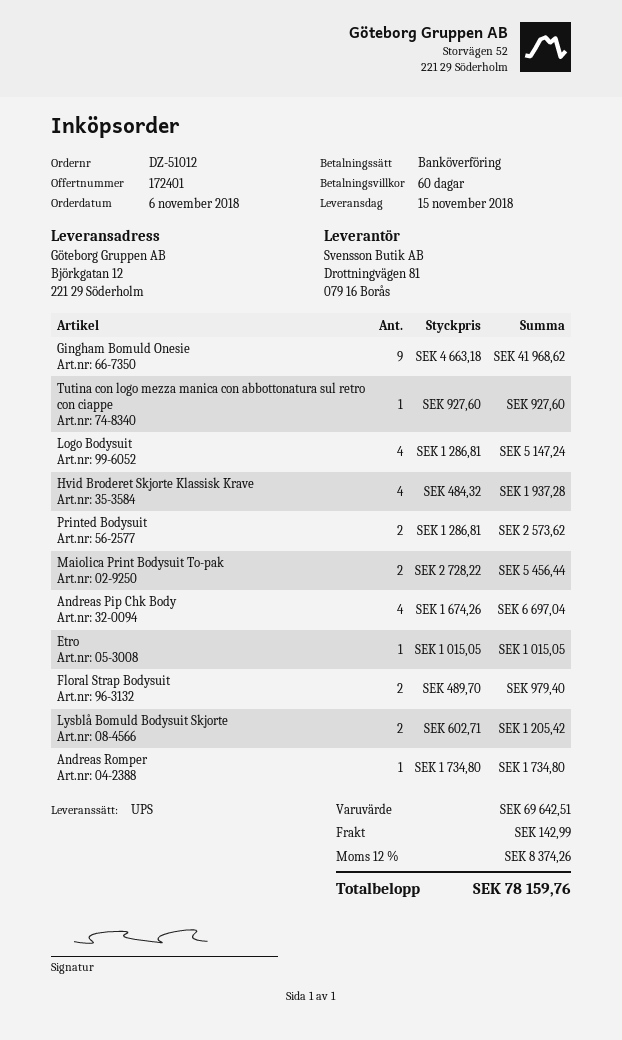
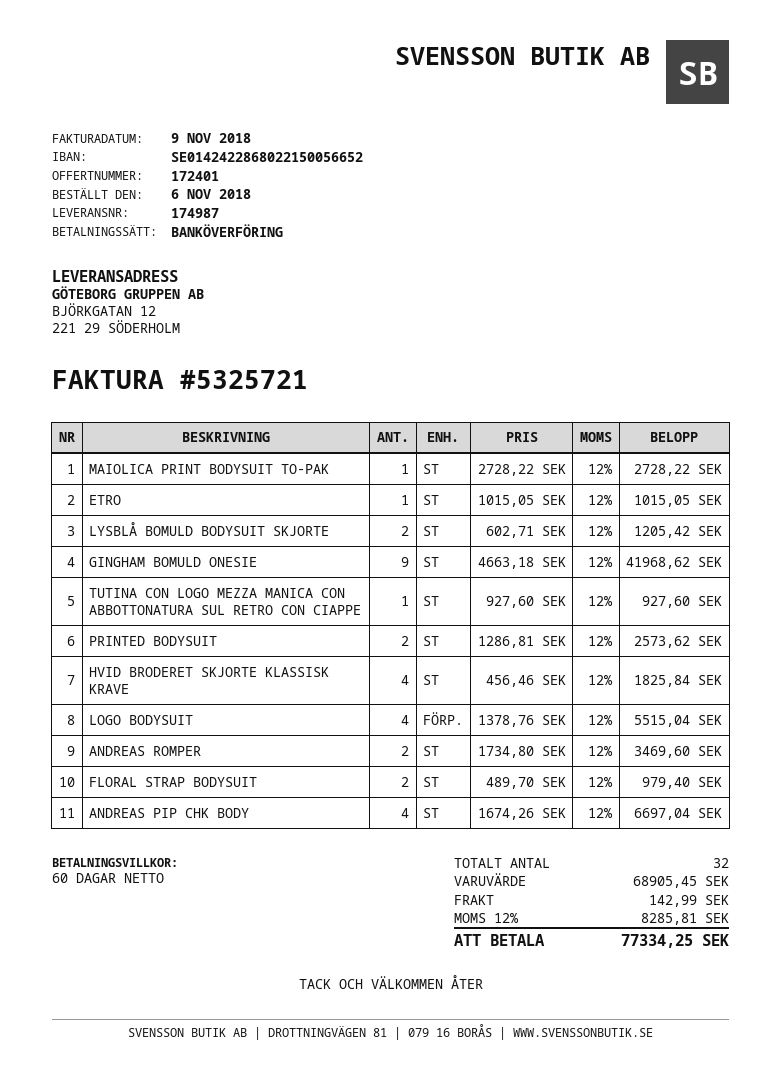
Logo Bodysuit: 4 x 1286.81 = 5147.24 -> 4 x 1378.76 = 5515.04
Hvid Broderet Skjorte Klassisk Krave: 4 x 484.32 = 1937.28 -> 4 x 456.46 = 1825.84
Maiolica Print Bodysuit To-pak: 2 x 2728.22 = 5456.44 -> 1 x 2728.22 = 2728.22
Andreas Romper: 1 x 1734.80 = 1734.80 -> 2 x 1734.80 = 3469.60
subtotal: 69642.51 -> 68905.45
tax: 12% = 8374.26 -> 12% = 8285.81
total: 78159.76 -> 77334.25

